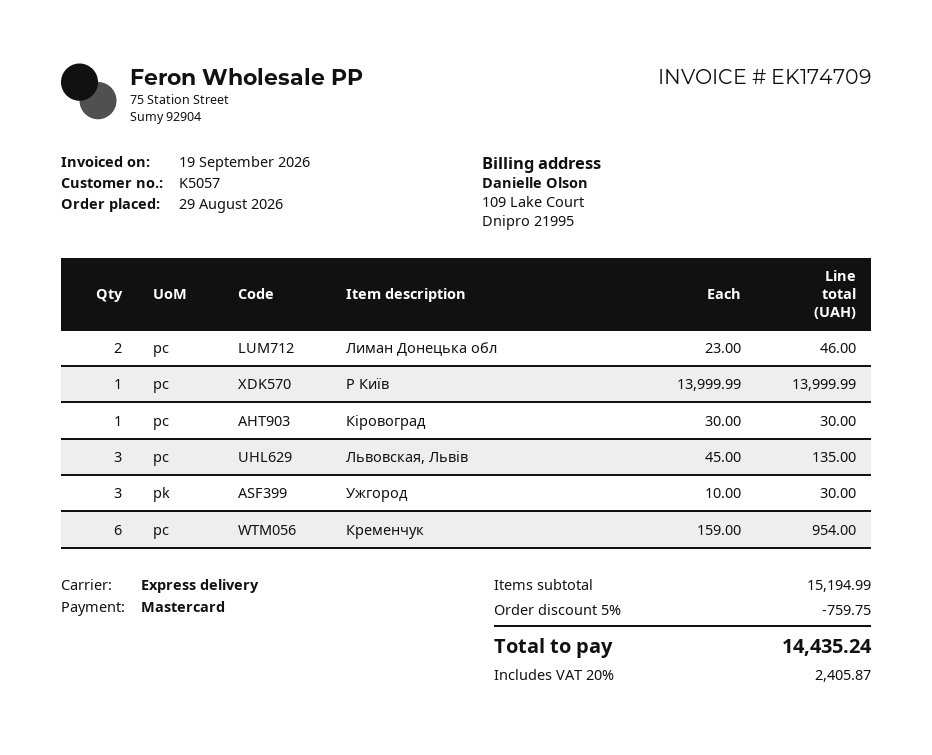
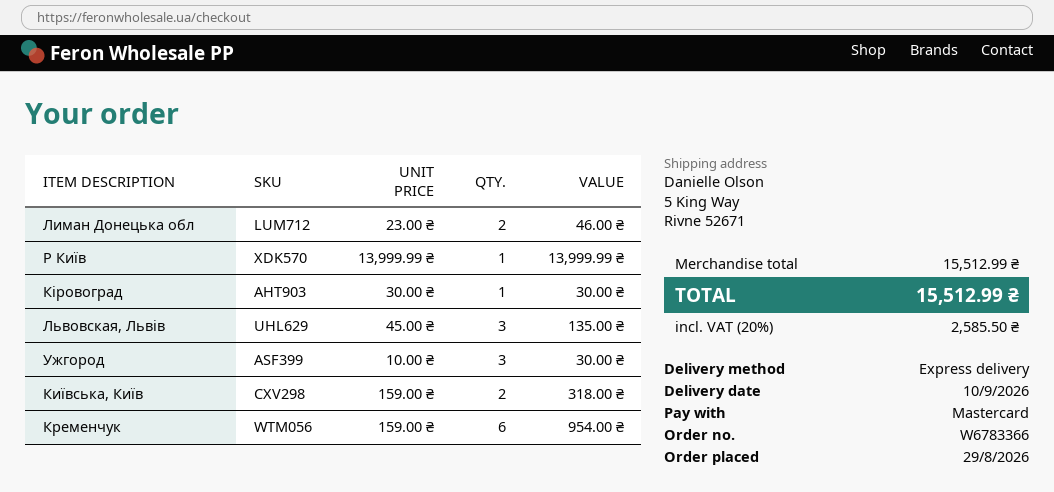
Київська, Київ: none -> 2 x 159.00 = 318.00
subtotal: 15194.99 -> 15512.99
discount: 5% = 759.75 -> none
tax: 20% = 2405.87 -> 20% = 2585.50
total: 14435.24 -> 15512.99

